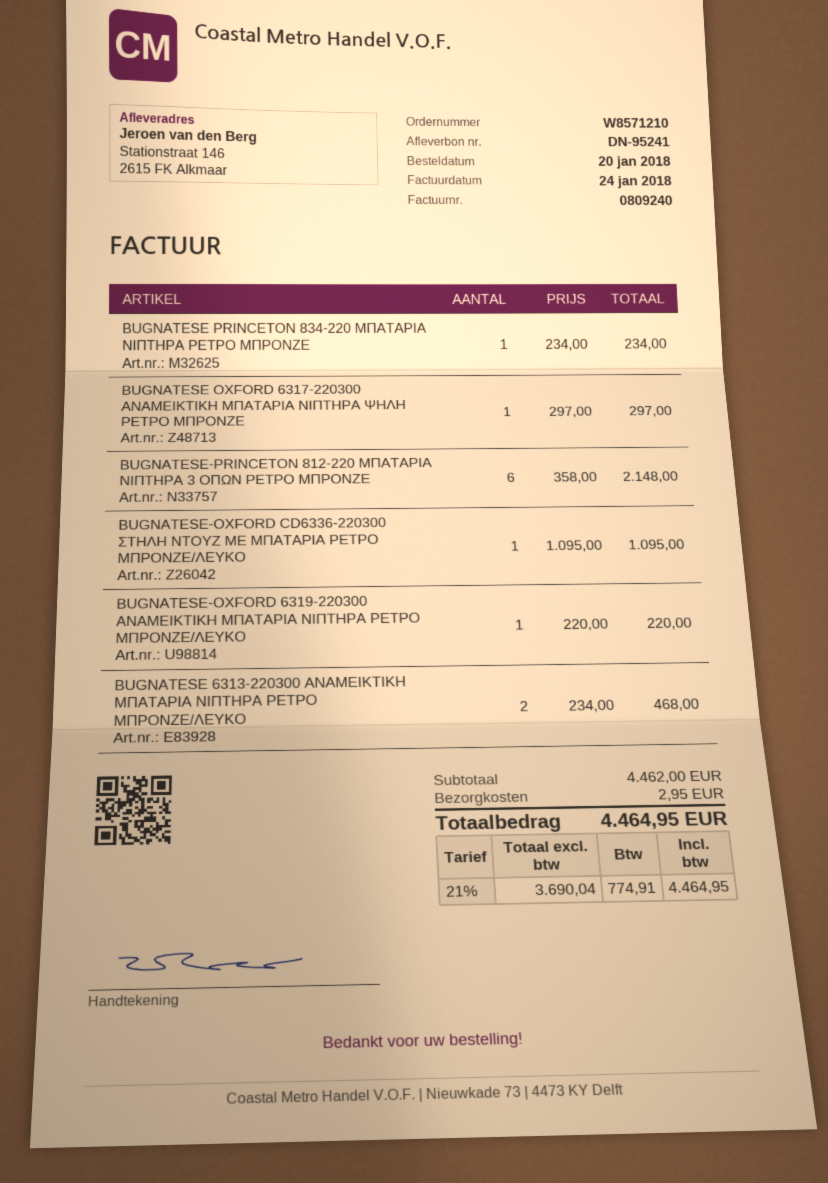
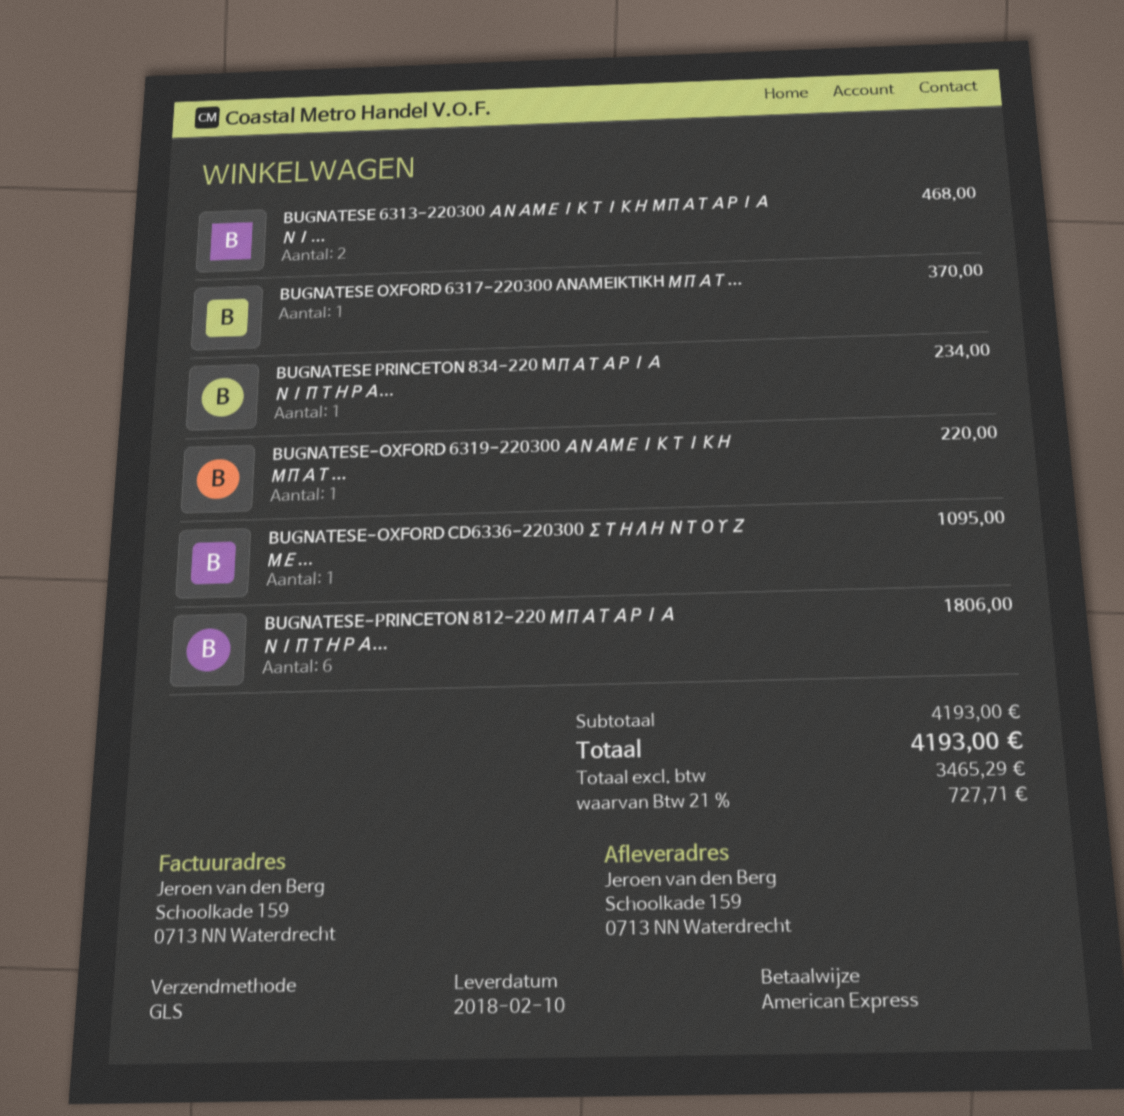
ship to: Stationstraat 146, 2615 FK Alkmaar -> Schoolkade 159, 0713 NN Waterdrecht
BUGNATESE OXFORD 6317-220300 ANAMEIKTIKH ΜΠΑΤΑΡΙΑ ΝΙΠΤΗΡΑ ΨΗΛΗ PETΡΟ ΜΠΡΟΝΖΕ: 1 for 297.00 -> 1 for 370.00
BUGNATESE-PRINCETON 812-220 ΜΠΑΤΑΡΙΑ ΝΙΠΤΗΡΑ 3 ΟΠΩΝ ΡΕΤΡΟ ΜΠΡΟΝΖΕ: 6 for 2148.00 -> 6 for 1806.00
subtotal: 4462.00 -> 4193.00
shipping: 2.95 -> none
net: 3690.04 -> 3465.29
tax: 21% = 774.91 -> 21% = 727.71
total: 4464.95 -> 4193.00

